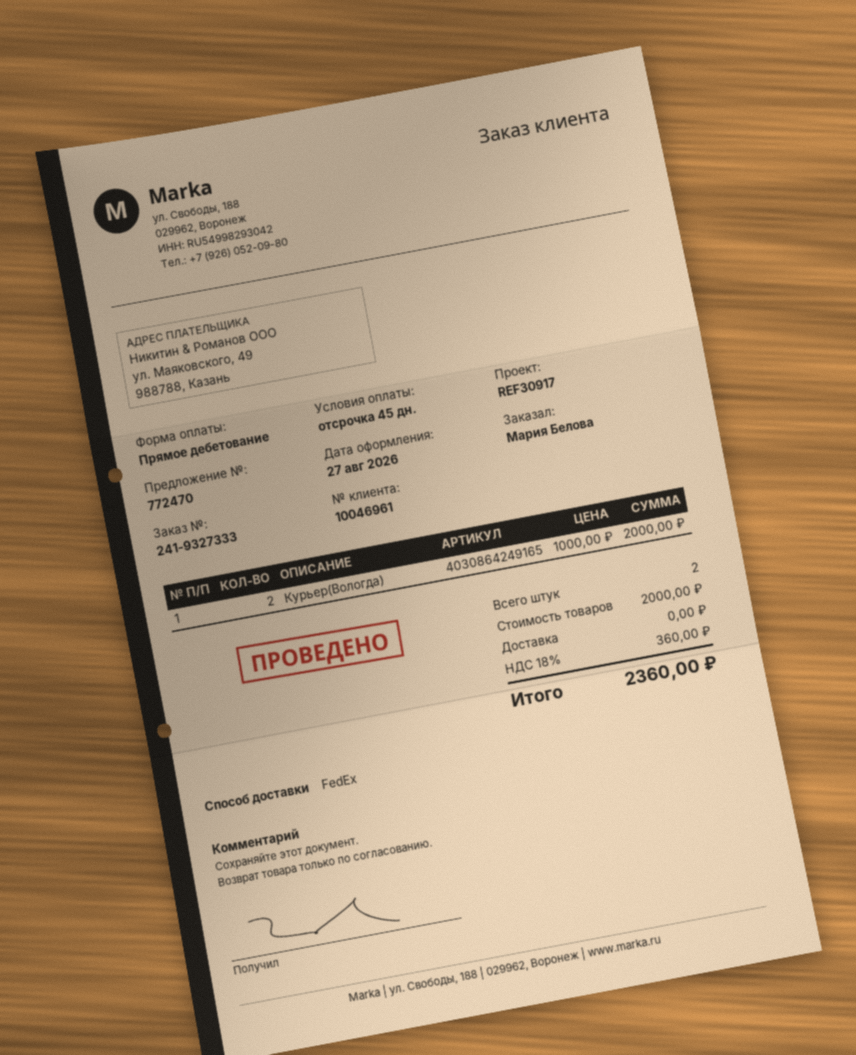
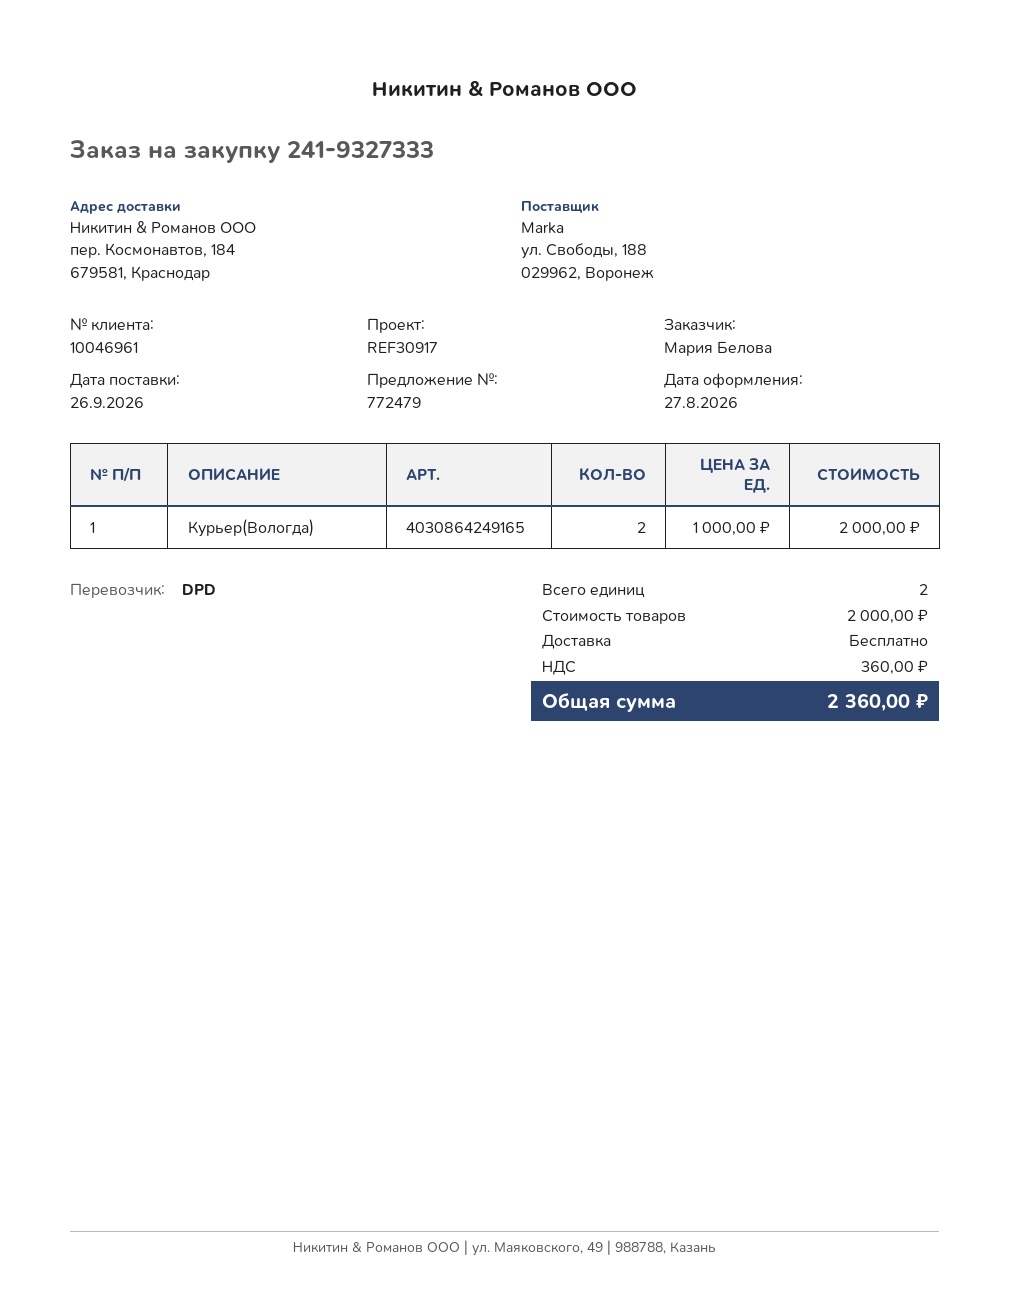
quote number: 772470 -> 772479
shipping method: FedEx -> DPD

